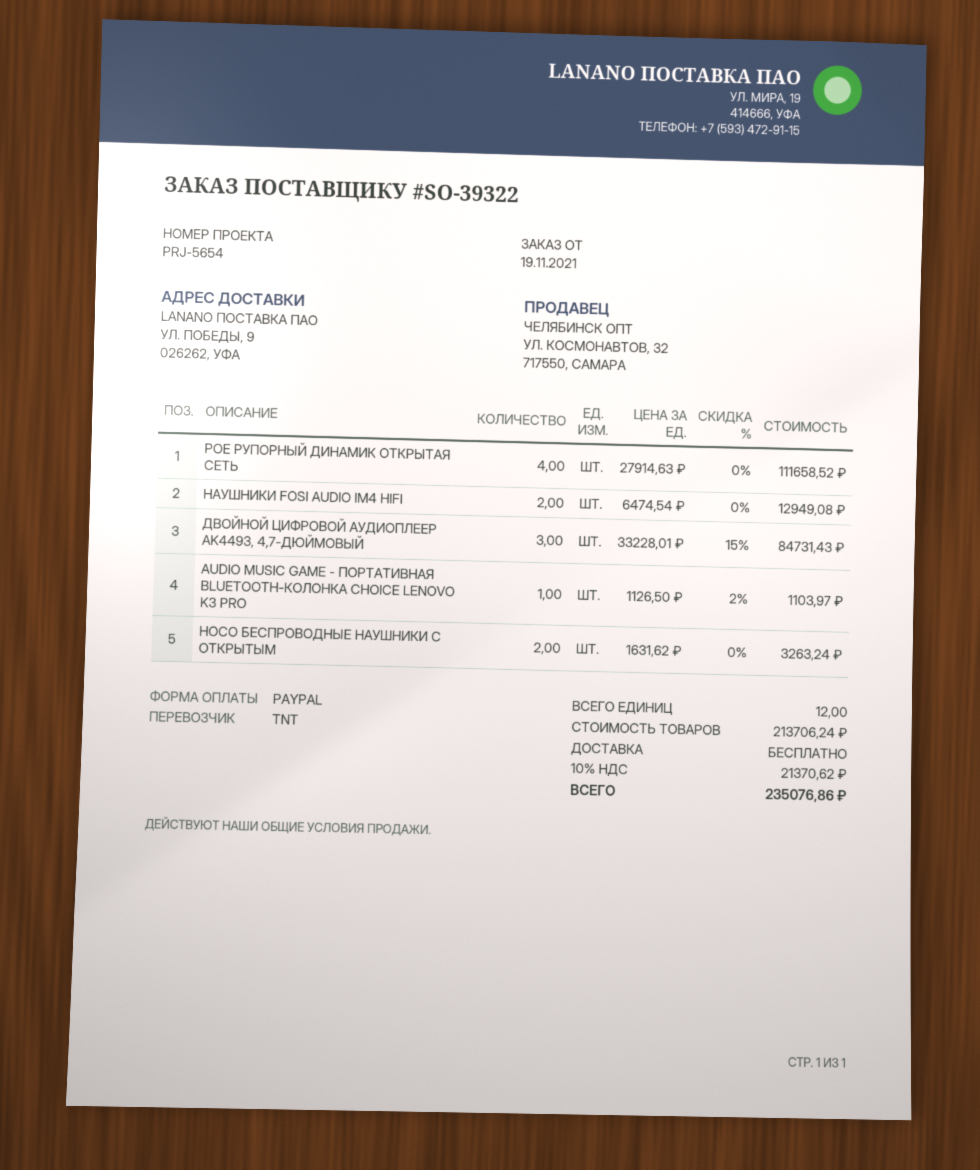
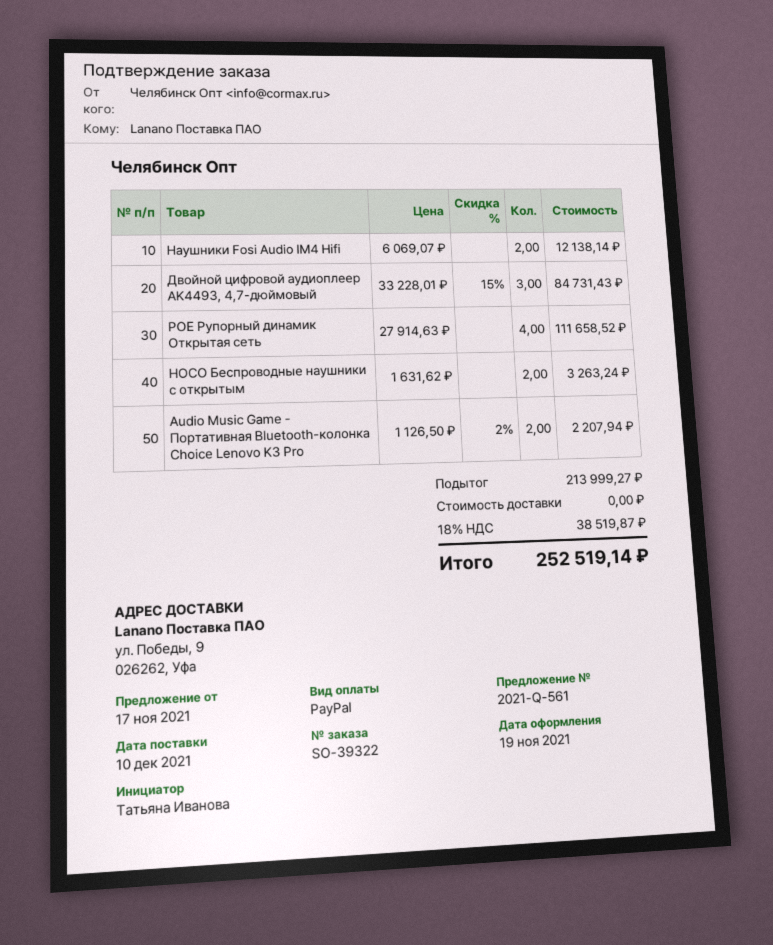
НАУШНИКИ FOSI AUDIO IM4 HIFI: 2 x 6474.54 = 12949.08 -> 2 x 6069.07 = 12138.14
AUDIO MUSIC GAME - ПОРТАТИВНАЯ BLUETOOTH-КОЛОНКА CHOICE LENOVO K3 PRO: 1 x 1126.50 - 2% = 1103.97 -> 2 x 1126.50 - 2% = 2207.94
subtotal: 213706.24 -> 213999.27
tax: 10% = 21370.62 -> 18% = 38519.87
total: 235076.86 -> 252519.14

